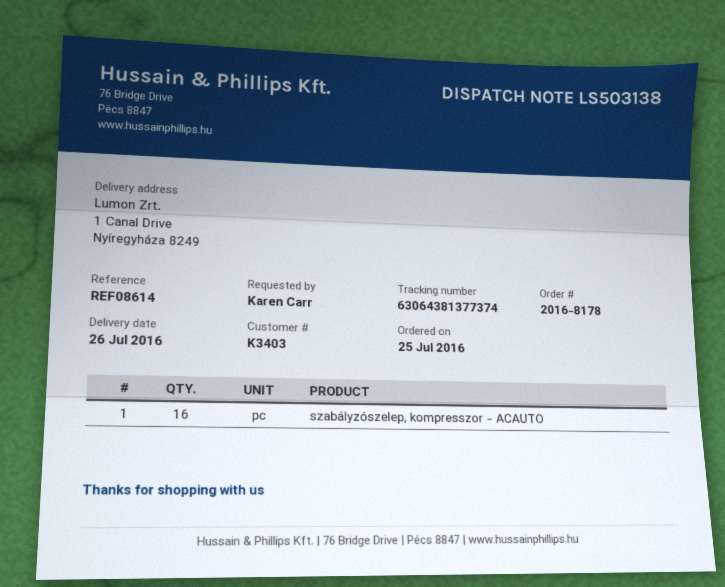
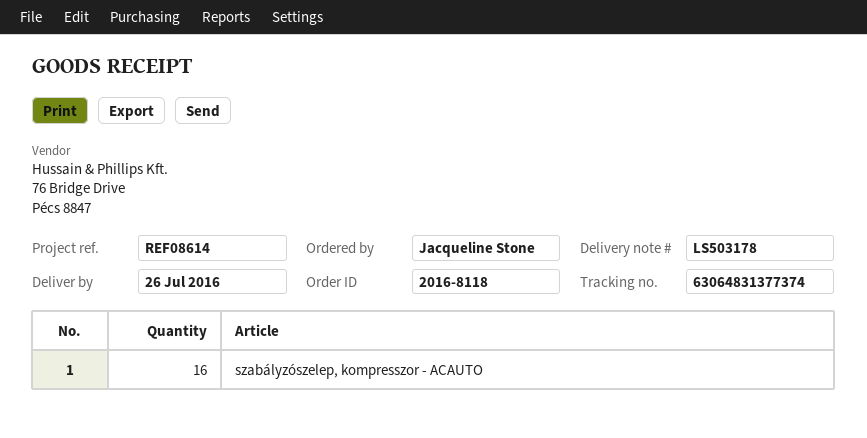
order number: 2016-8178 -> 2016-8118
delivery note number: LS503138 -> LS503178
ordered by: Karen Carr -> Jacqueline Stone
tracking number: 63064381377374 -> 63064831377374

